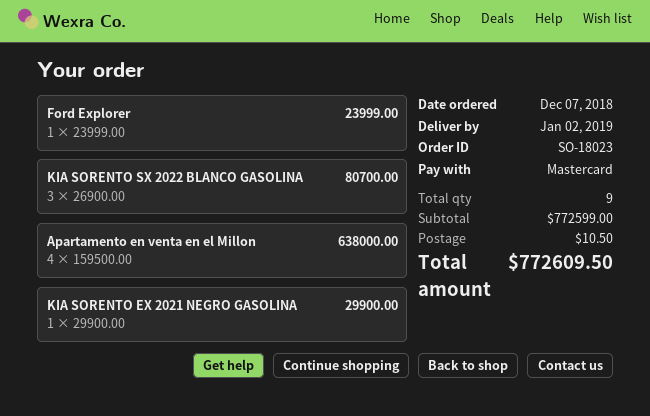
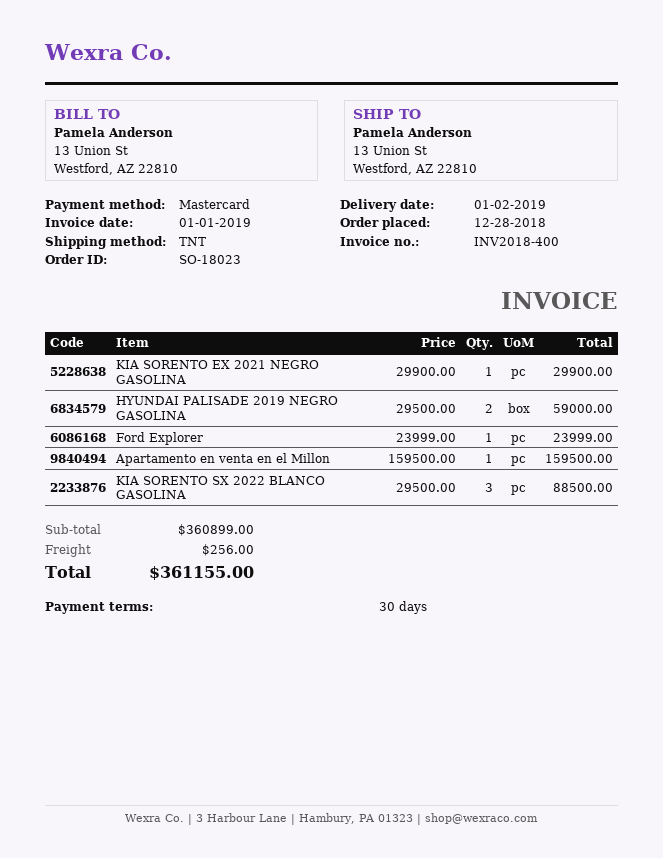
order date: 2018-12-07 -> 2018-12-28
KIA SORENTO SX 2022 BLANCO GASOLINA: 3 x 26900.00 = 80700.00 -> 3 x 29500.00 = 88500.00
Apartamento en venta en el Millon: 4 x 159500.00 = 638000.00 -> 1 x 159500.00 = 159500.00
HYUNDAI PALISADE 2019 NEGRO GASOLINA: none -> 2 x 29500.00 = 59000.00
subtotal: 772599.00 -> 360899.00
shipping: 10.50 -> 256.00
total: 772609.50 -> 361155.00

